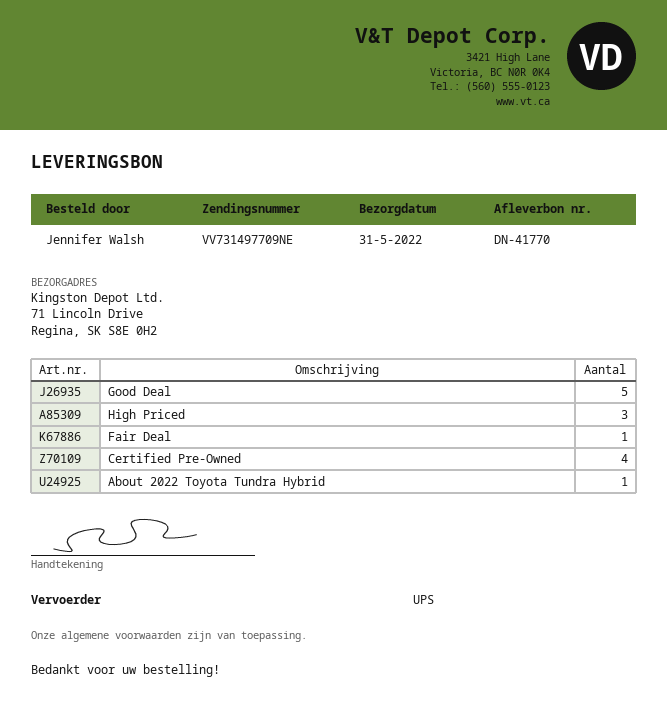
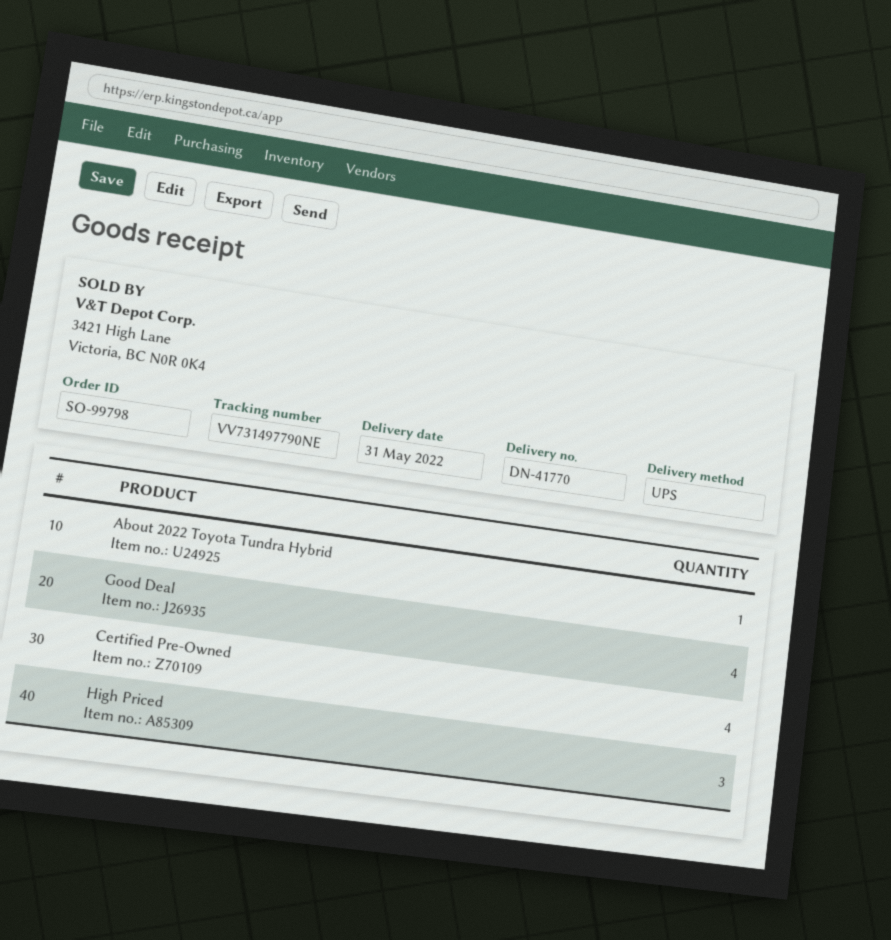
tracking number: VV731497709NE -> VV731497790NE
Good Deal: 5 -> 4
Fair Deal: 1 -> none

